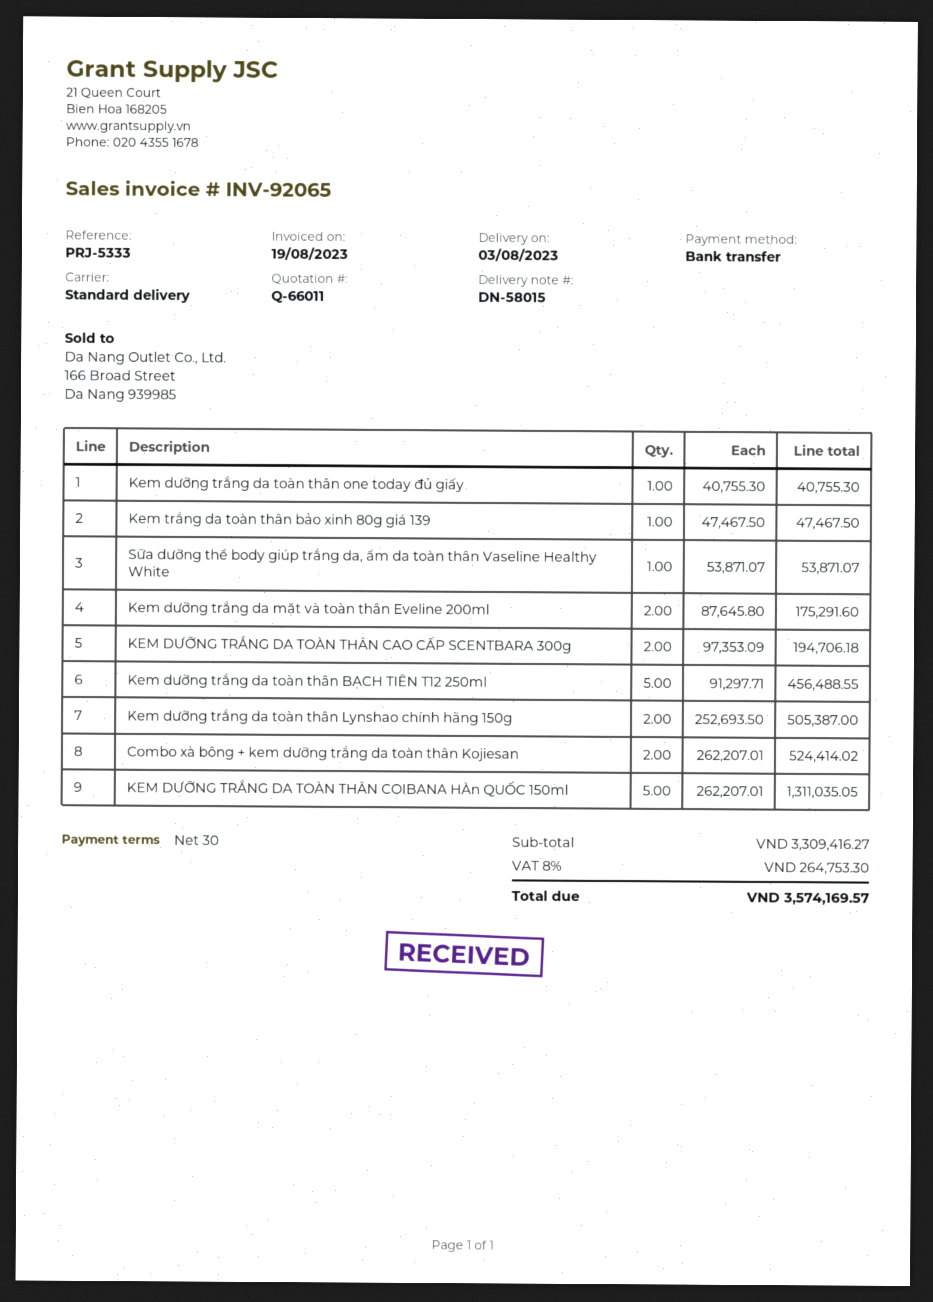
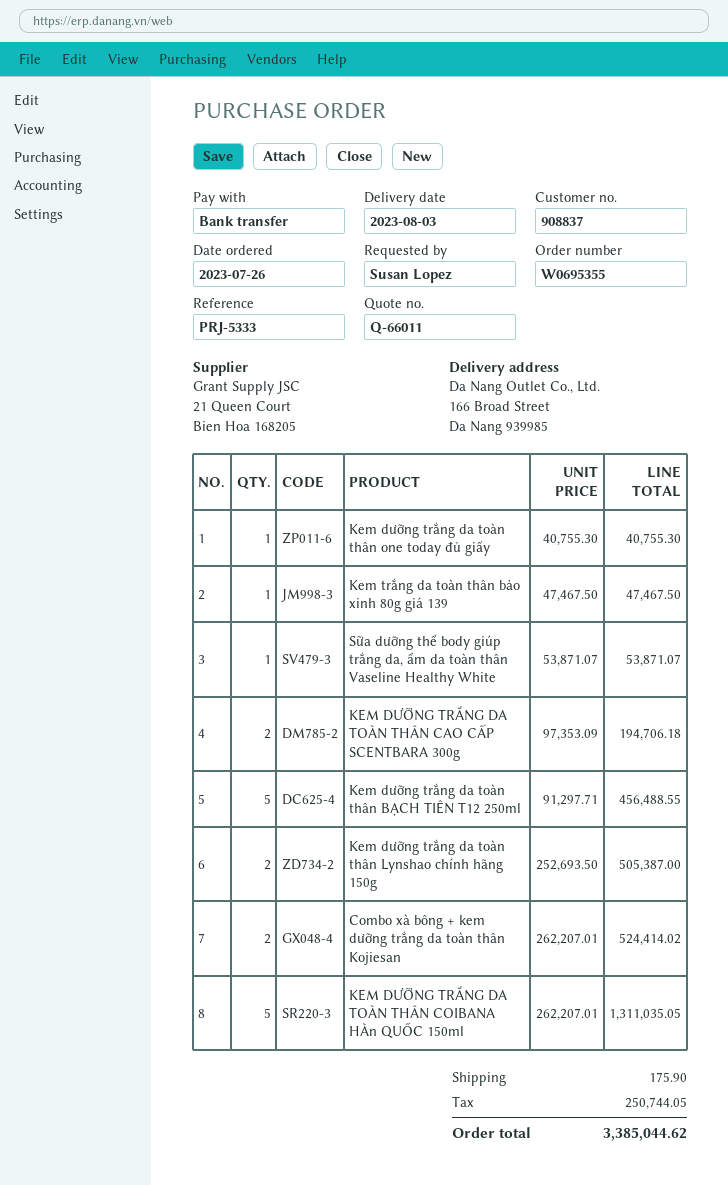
Kem dưỡng trắng da mặt và toàn thân Eveline 200ml: 2 x 87645.80 = 175291.60 -> none
shipping: none -> 175.90
tax: 264753.30 -> 250744.05
total: 3574169.57 -> 3385044.62

